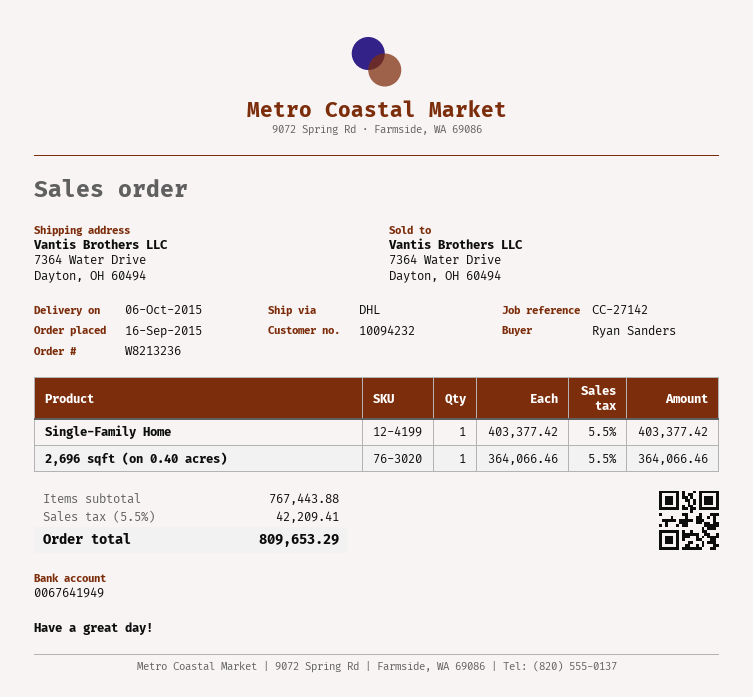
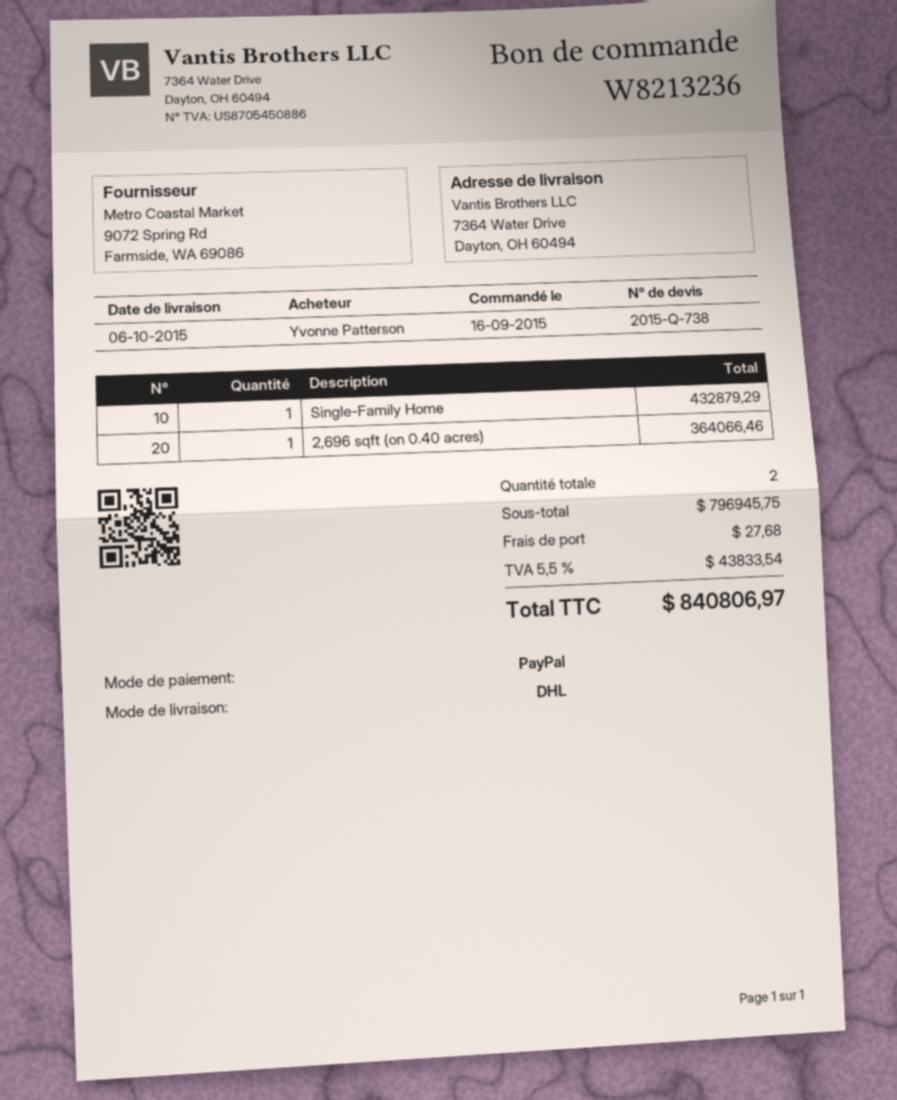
ordered by: Ryan Sanders -> Yvonne Patterson
Single-Family Home: 1 for 403377.42 -> 1 for 432879.29
subtotal: 767443.88 -> 796945.75
shipping: none -> 27.68
tax: 5.5% = 42209.41 -> 5.5% = 43833.54
total: 809653.29 -> 840806.97

